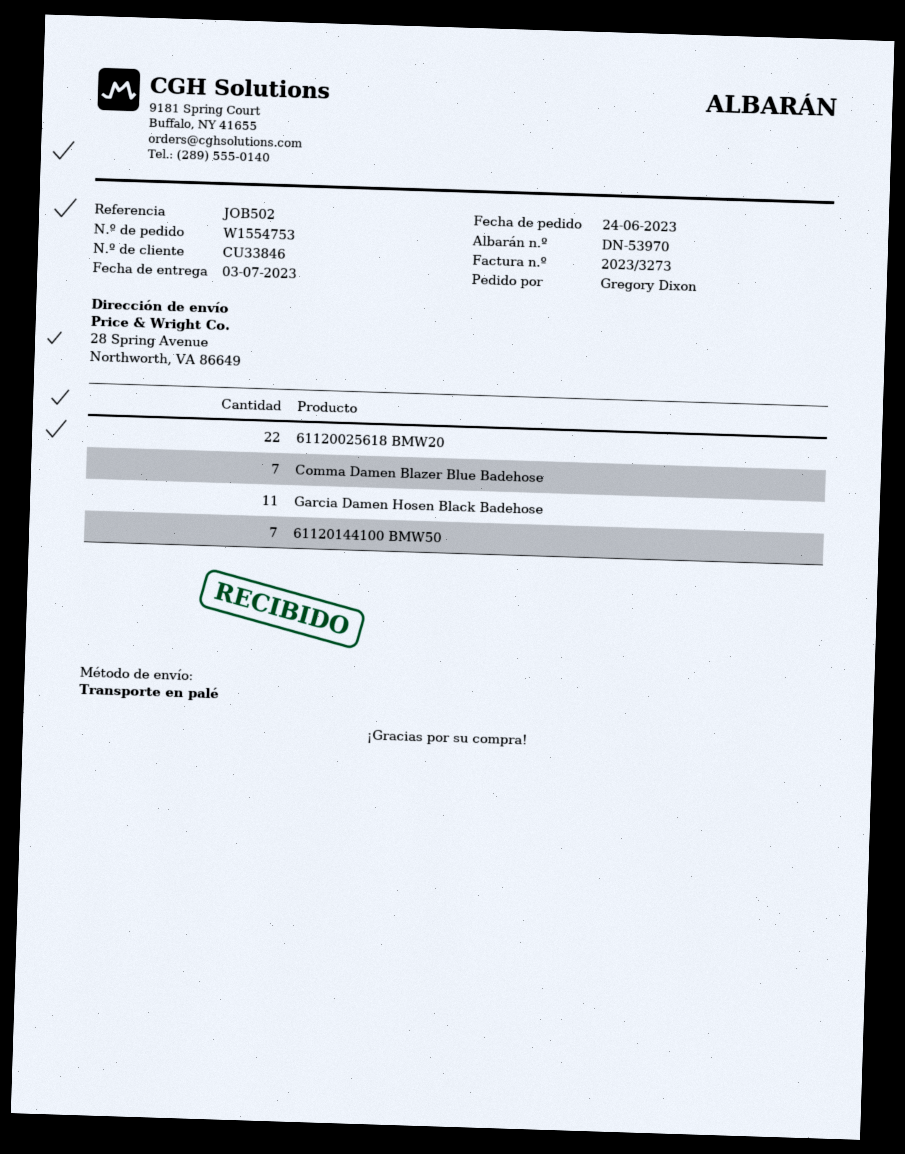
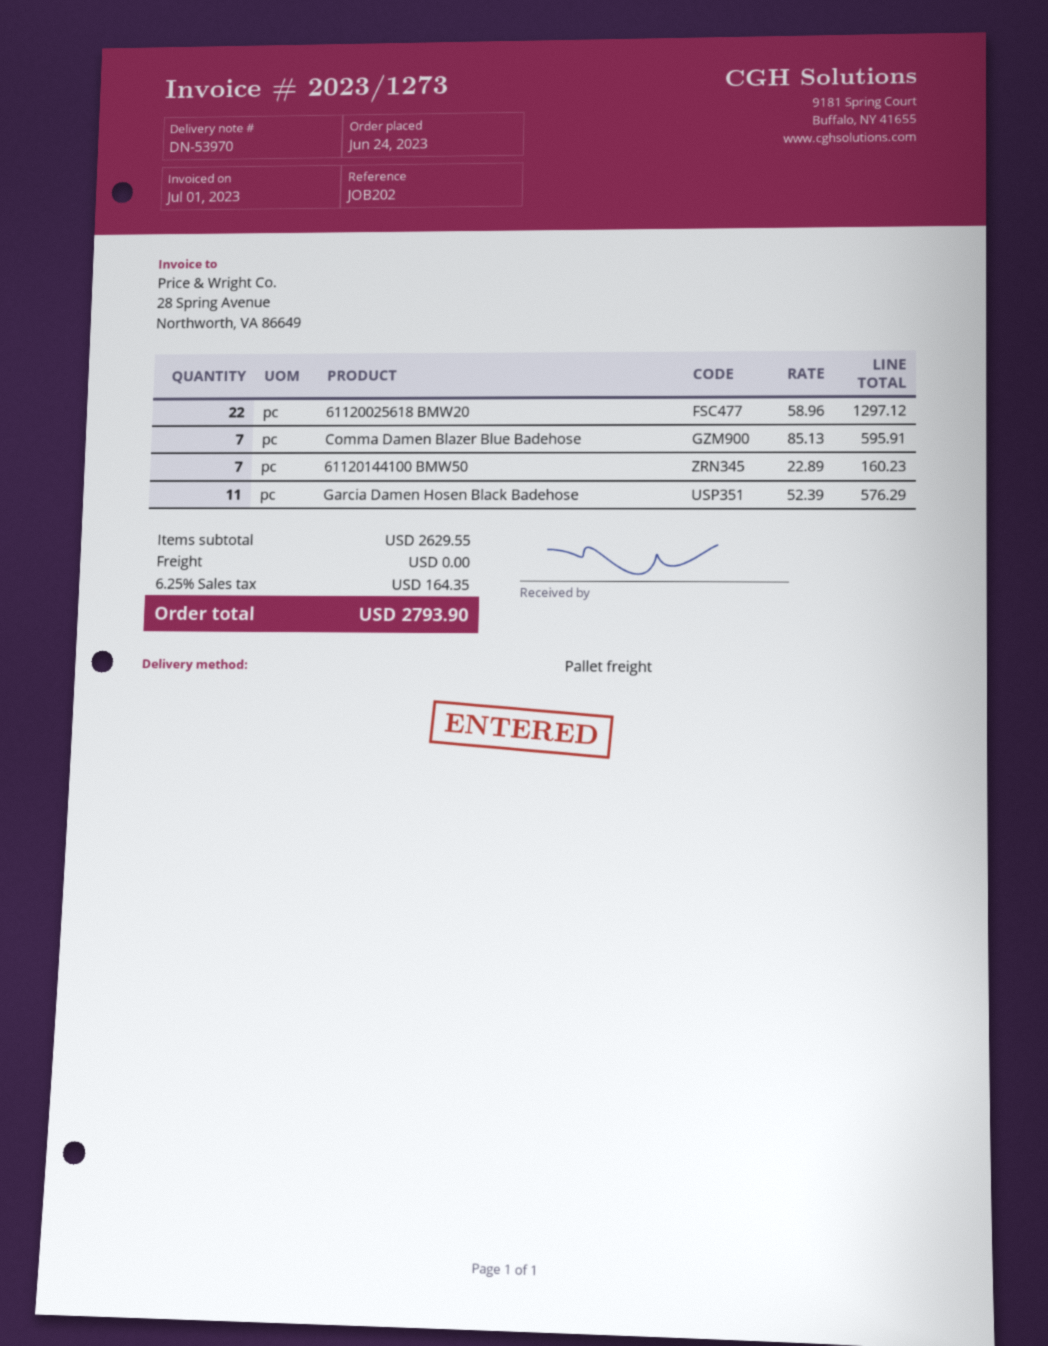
invoice number: 2023/3273 -> 2023/1273
reference: JOB502 -> JOB202

